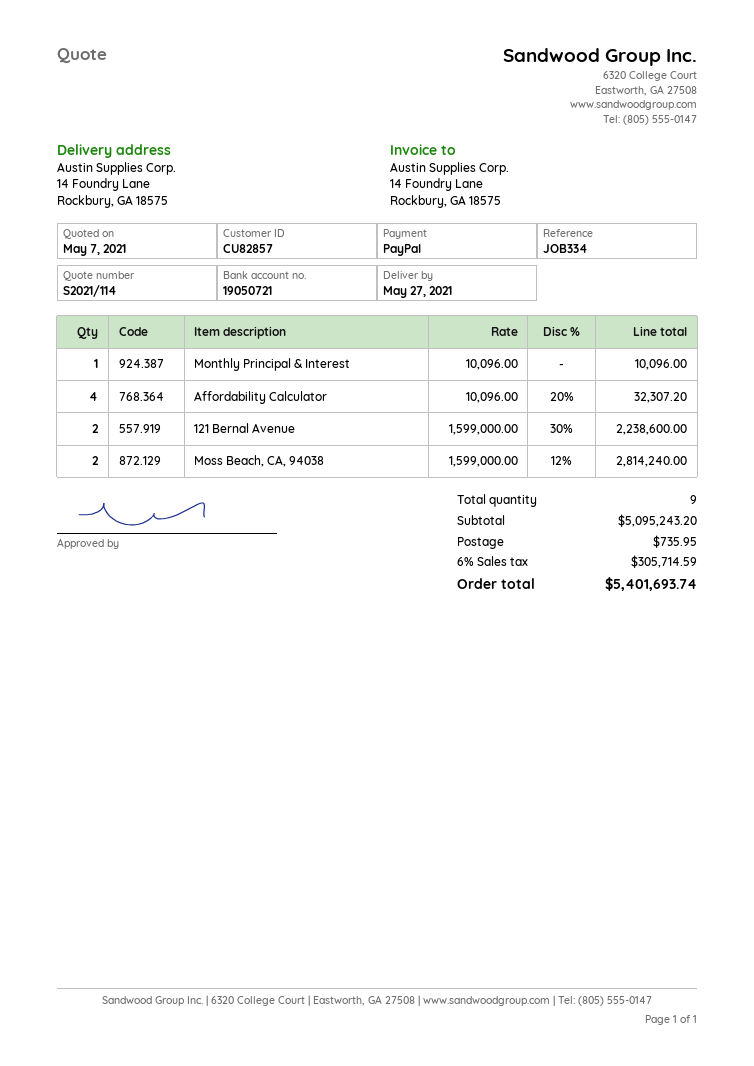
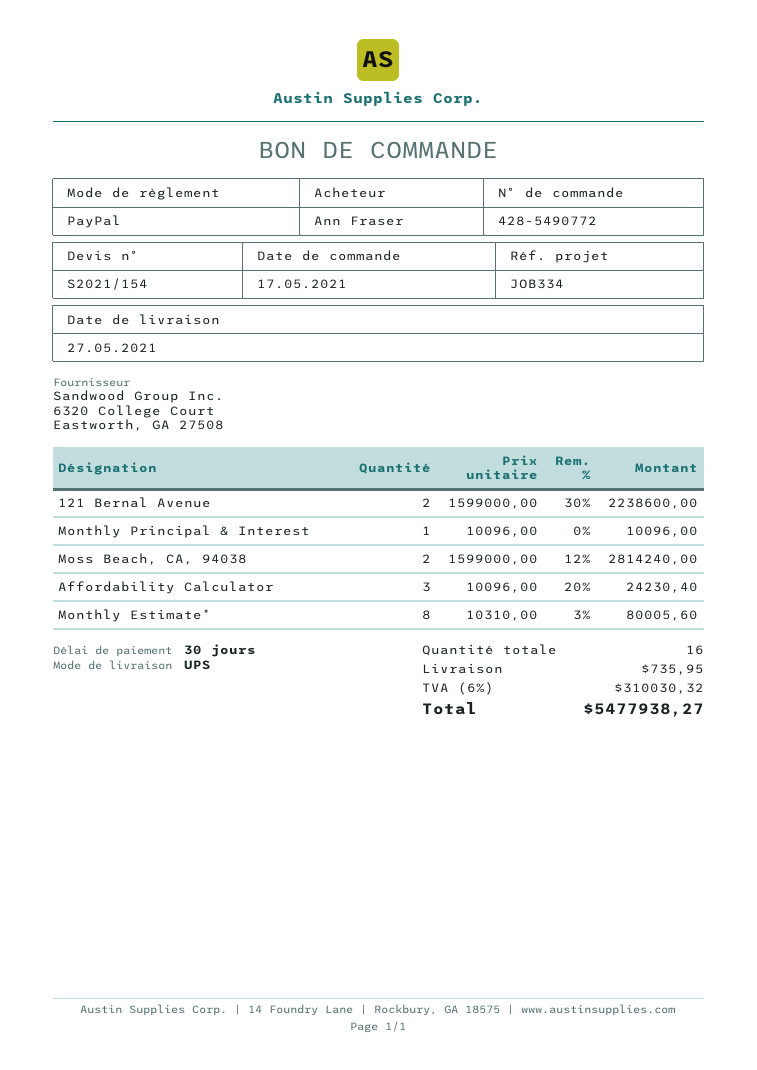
quote number: S2021/114 -> S2021/154
Affordability Calculator: 4 x 10096.00 - 20% = 32307.20 -> 3 x 10096.00 - 20% = 24230.40
Monthly Estimate*: none -> 8 x 10310.00 - 3% = 80005.60
total quantity: 9 -> 16
tax: 6% = 305714.59 -> 6% = 310030.32
total: 5401693.74 -> 5477938.27

